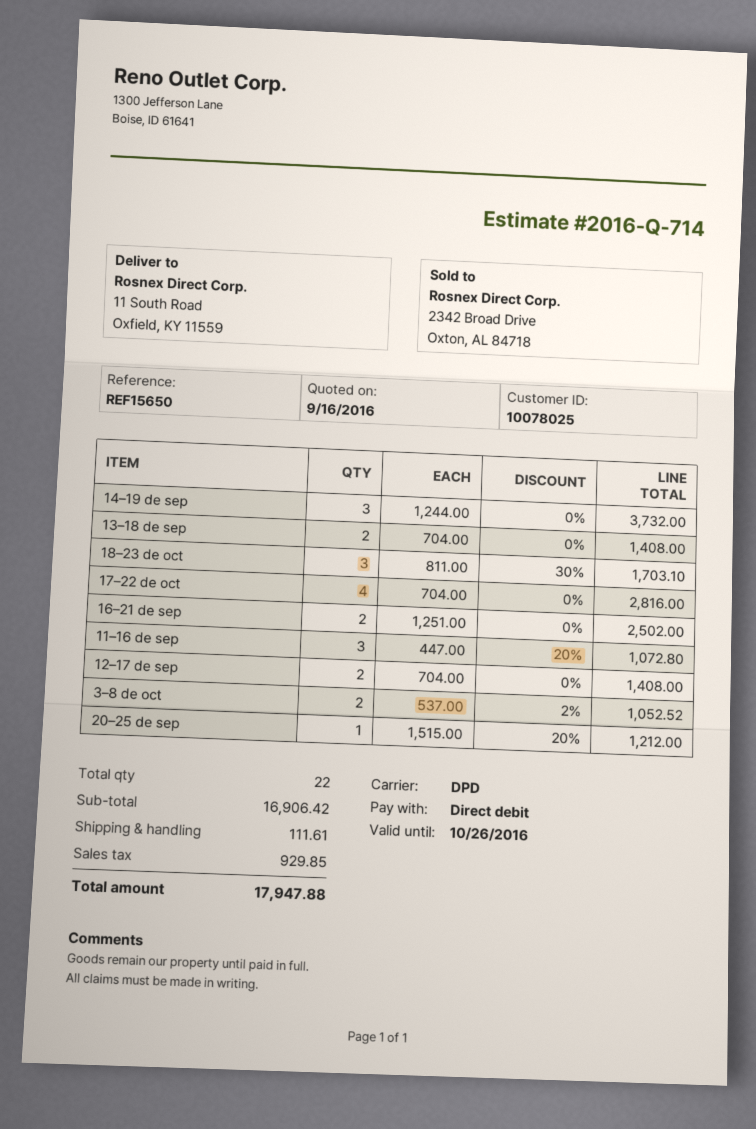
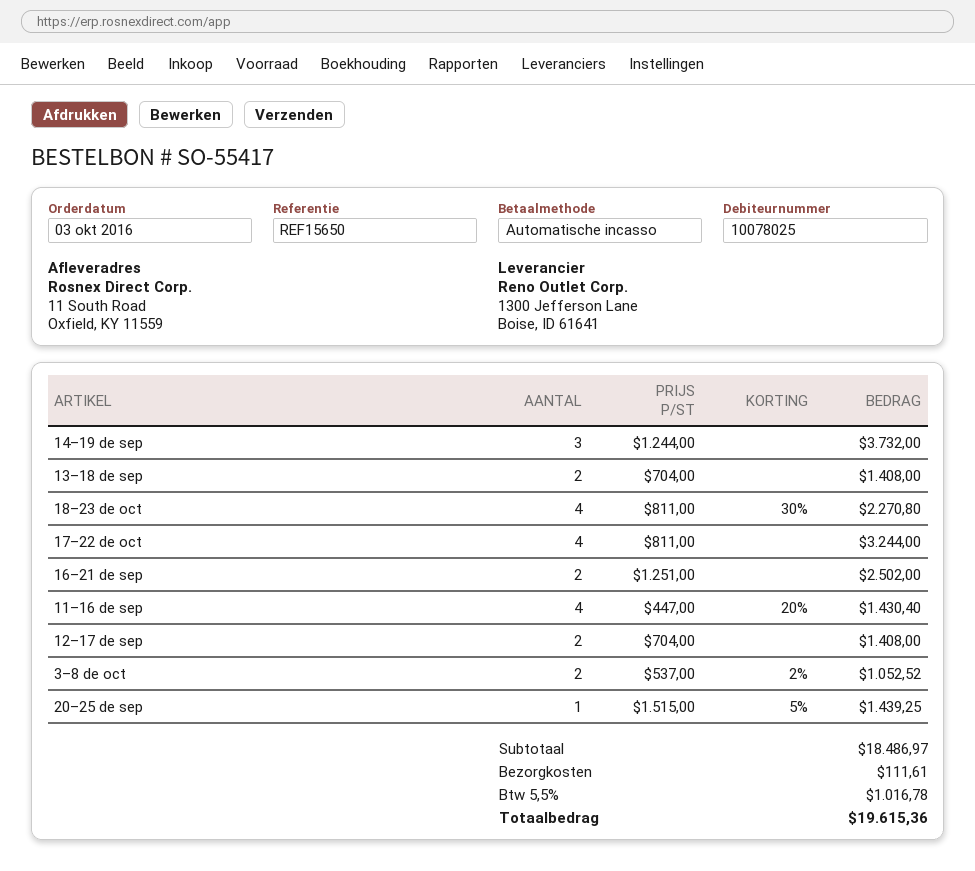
18–23 de oct: 3 x 811.00 - 30% = 1703.10 -> 4 x 811.00 - 30% = 2270.80
17–22 de oct: 4 x 704.00 = 2816.00 -> 4 x 811.00 = 3244.00
11–16 de sep: 3 x 447.00 - 20% = 1072.80 -> 4 x 447.00 - 20% = 1430.40
20–25 de sep: 1 x 1515.00 - 20% = 1212.00 -> 1 x 1515.00 - 5% = 1439.25
subtotal: 16906.42 -> 18486.97
tax: 929.85 -> 1016.78
total: 17947.88 -> 19615.36

